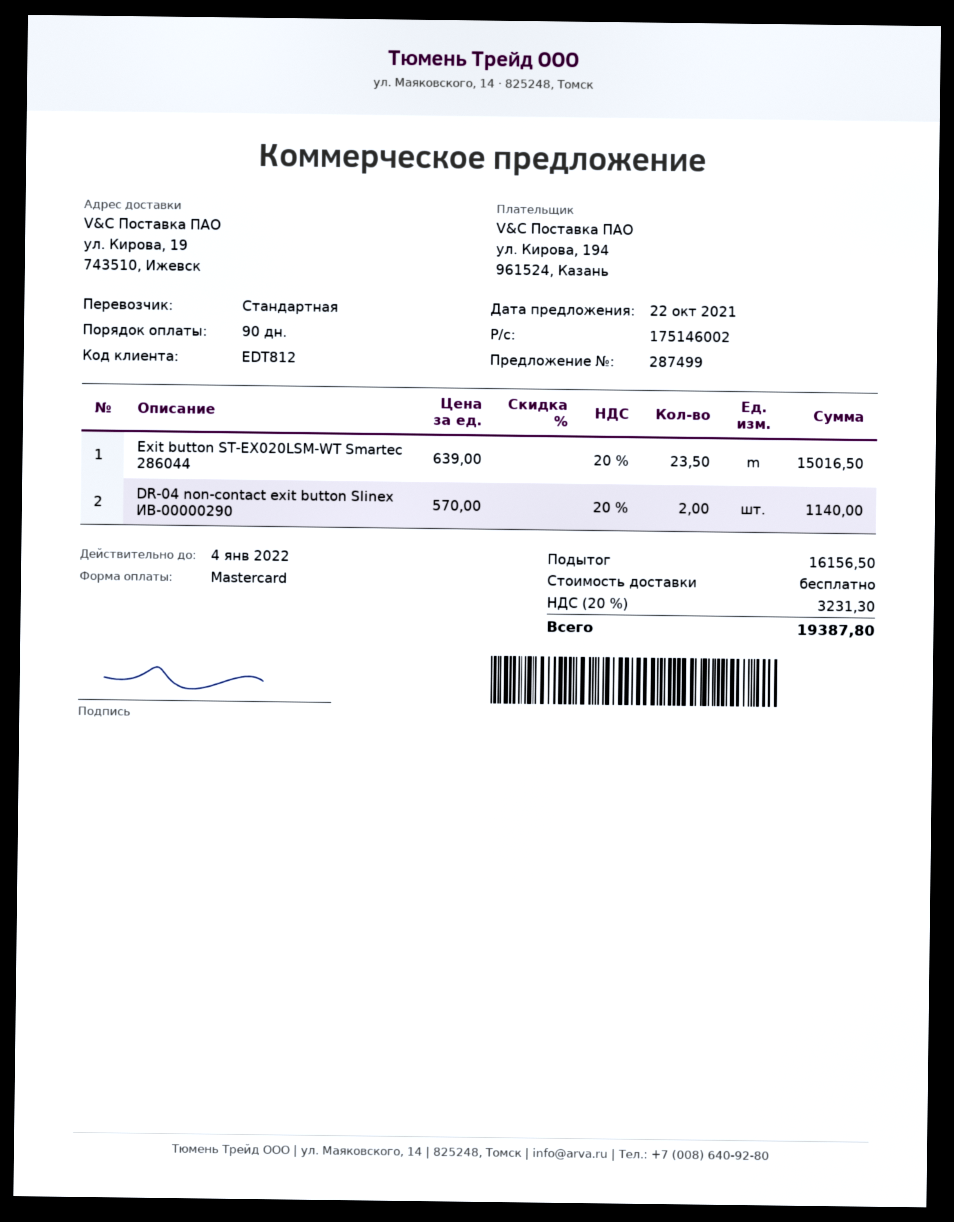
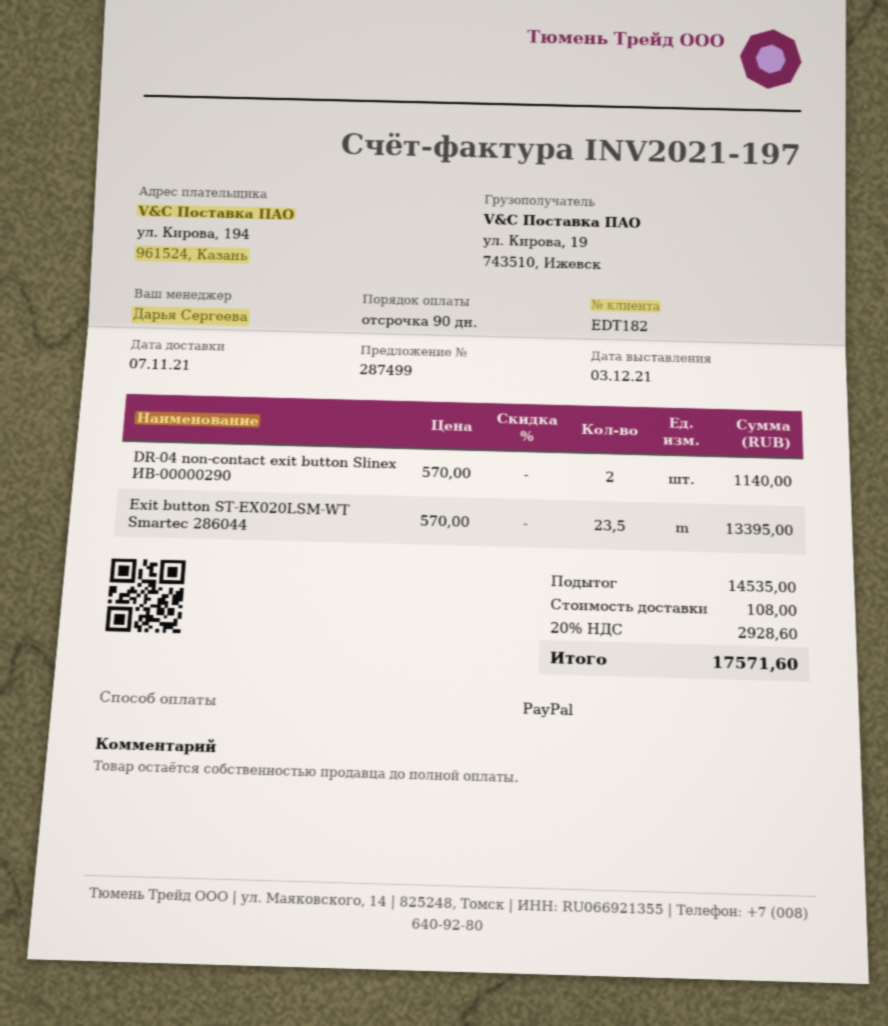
customer number: EDT812 -> EDT182
payment method: Mastercard -> PayPal
Exit button ST-EX020LSM-WT Smartec 286044: 23.5 x 639.00 = 15016.50 -> 23.5 x 570.00 = 13395.00
subtotal: 16156.50 -> 14535.00
shipping: 0.00 -> 108.00
tax: 20% = 3231.30 -> 20% = 2928.60
total: 19387.80 -> 17571.60

